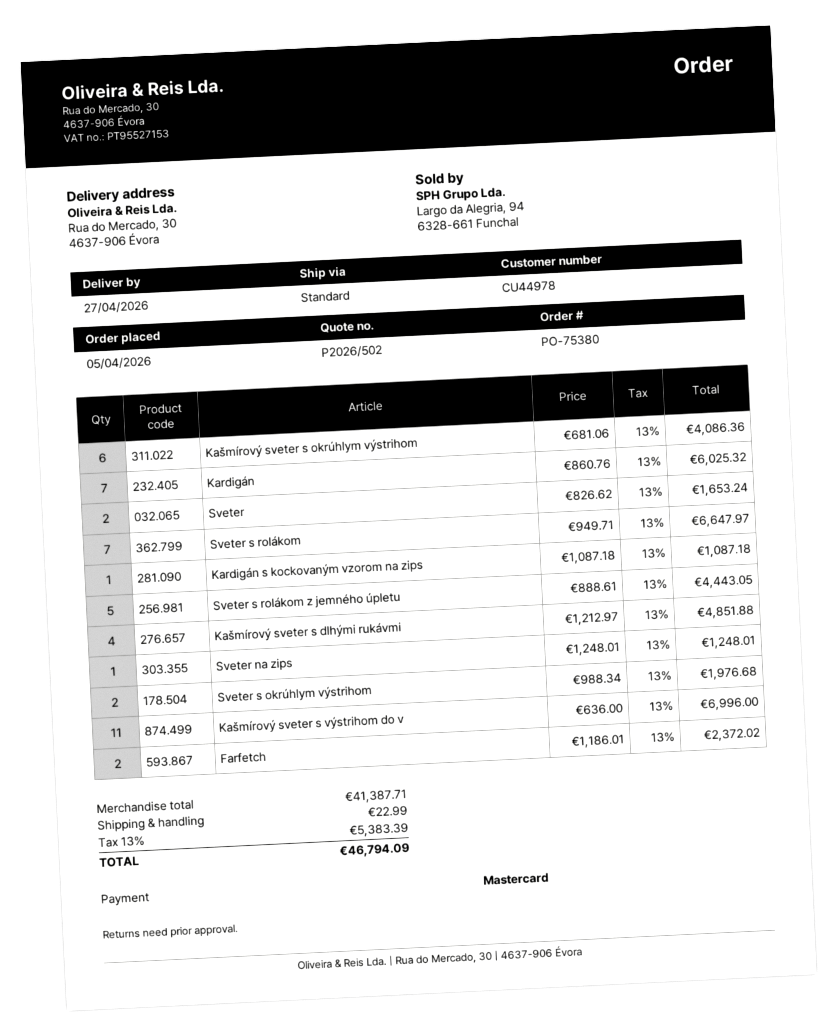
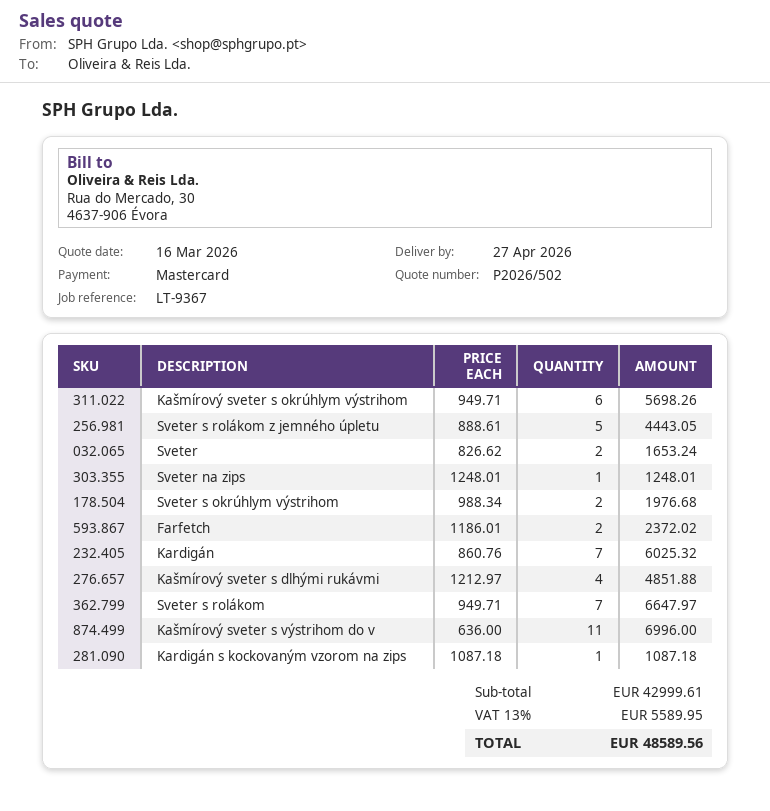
Kašmírový sveter s okrúhlym výstrihom: 6 x 681.06 = 4086.36 -> 6 x 949.71 = 5698.26
subtotal: 41387.71 -> 42999.61
shipping: 22.99 -> none
tax: 13% = 5383.39 -> 13% = 5589.95
total: 46794.09 -> 48589.56

